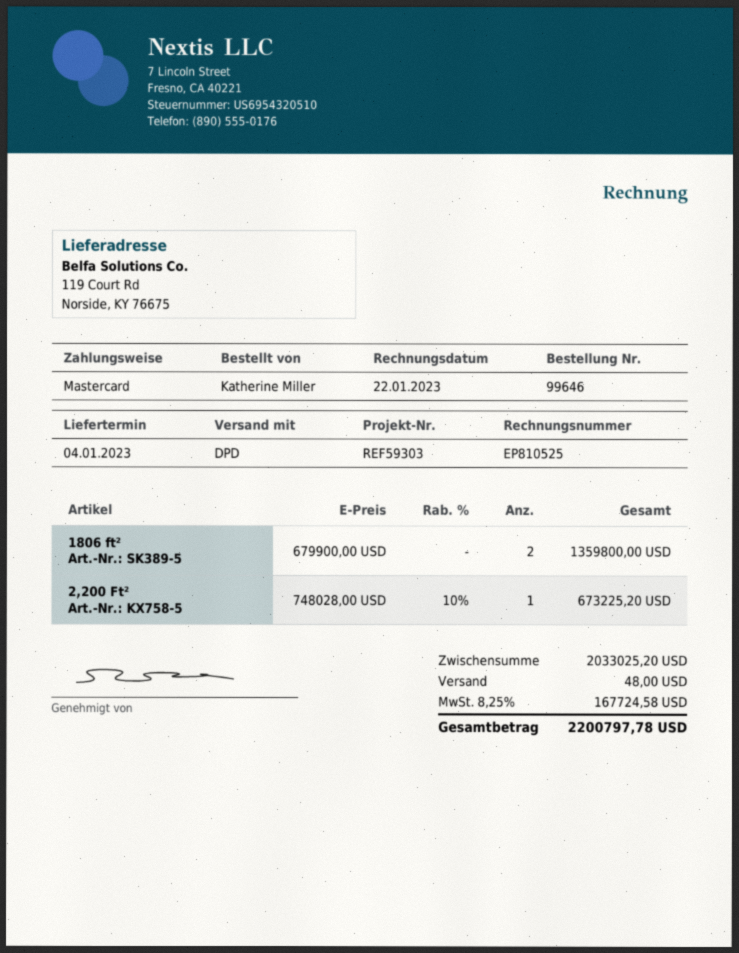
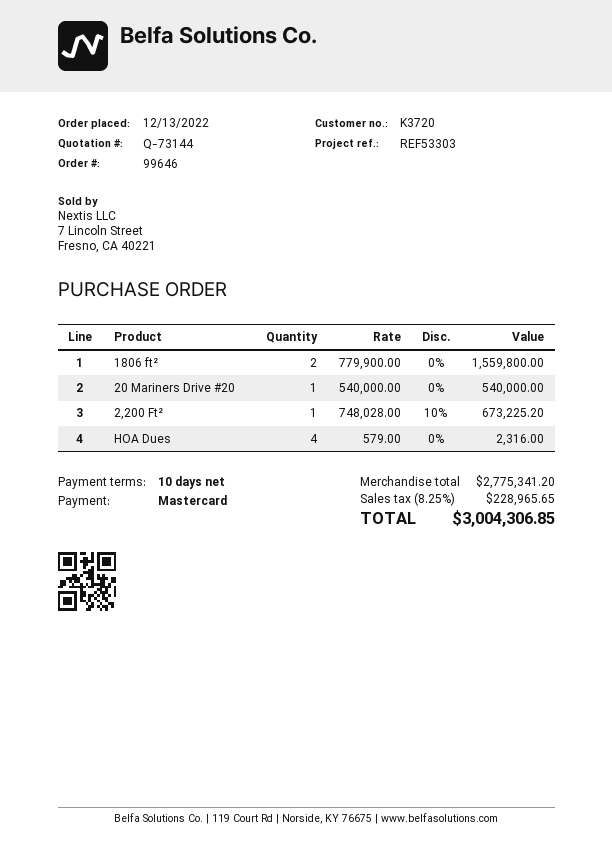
reference: REF59303 -> REF53303
1806 ft²: 2 x 679900.00 = 1359800.00 -> 2 x 779900.00 = 1559800.00
20 Mariners Drive #20: none -> 1 x 540000.00 = 540000.00
HOA Dues: none -> 4 x 579.00 = 2316.00
subtotal: 2033025.20 -> 2775341.20
shipping: 48.00 -> none
tax: 8.25% = 167724.58 -> 8.25% = 228965.65
total: 2200797.78 -> 3004306.85

